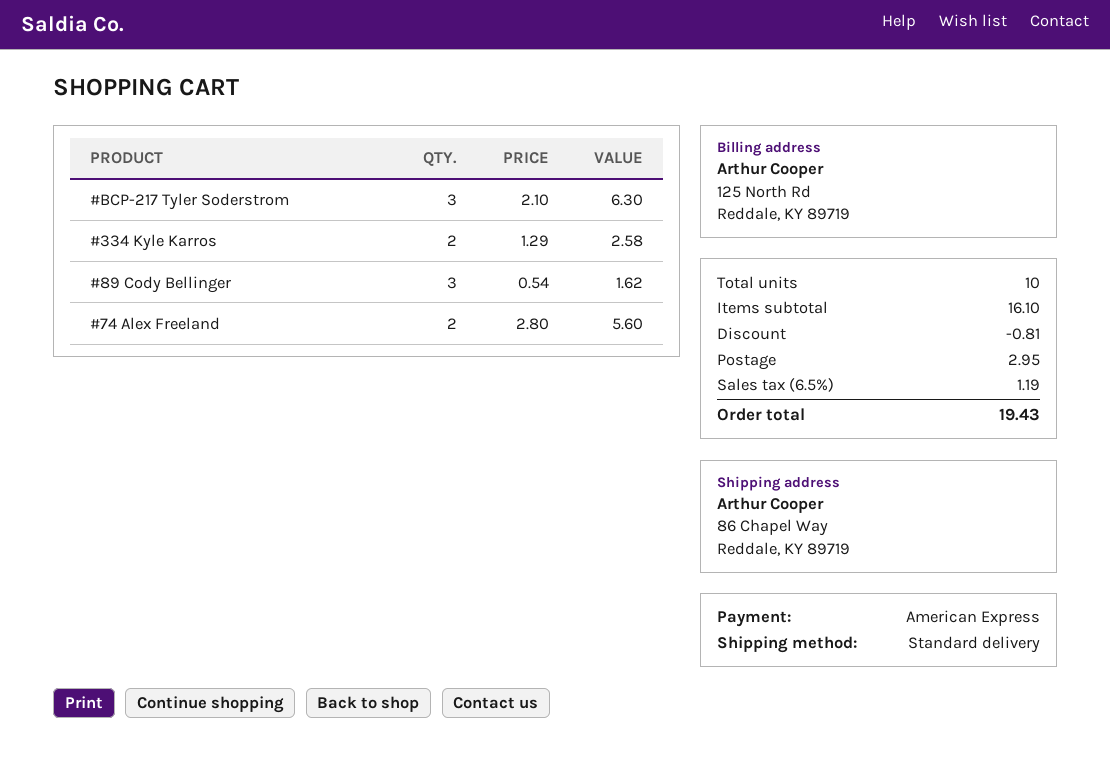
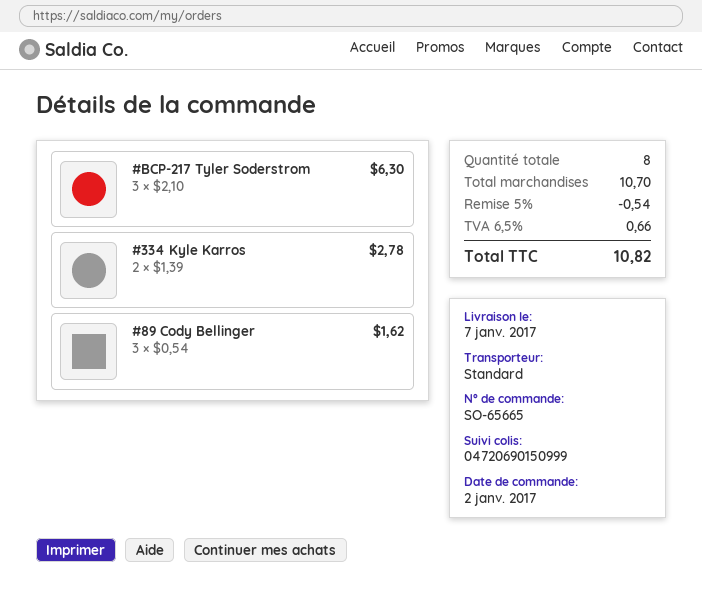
#334 Kyle Karros: 2 x 1.29 = 2.58 -> 2 x 1.39 = 2.78
#74 Alex Freeland: 2 x 2.80 = 5.60 -> none
total quantity: 10 -> 8
subtotal: 16.10 -> 10.70
discount: 0.81 -> 0.54
shipping: 2.95 -> none
tax: 6.5% = 1.19 -> 6.5% = 0.66
total: 19.43 -> 10.82

